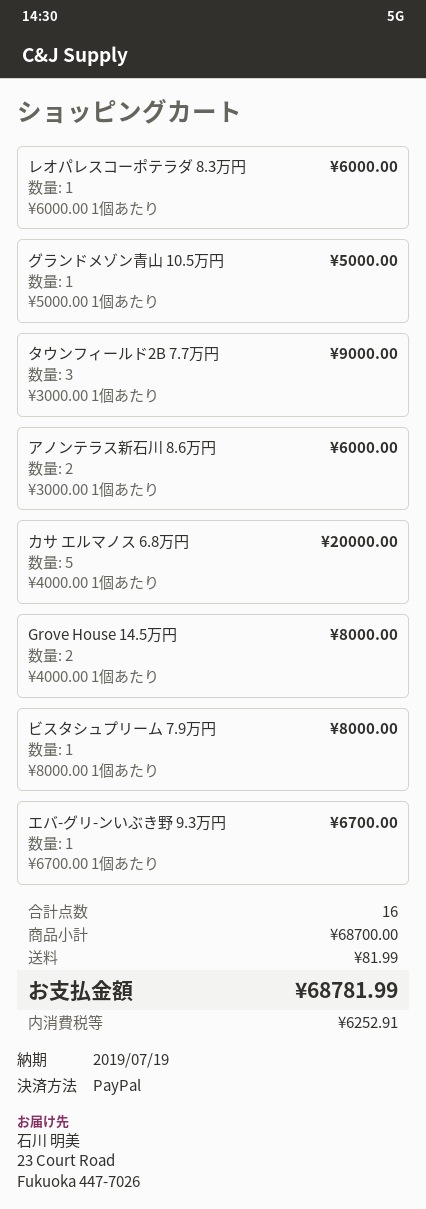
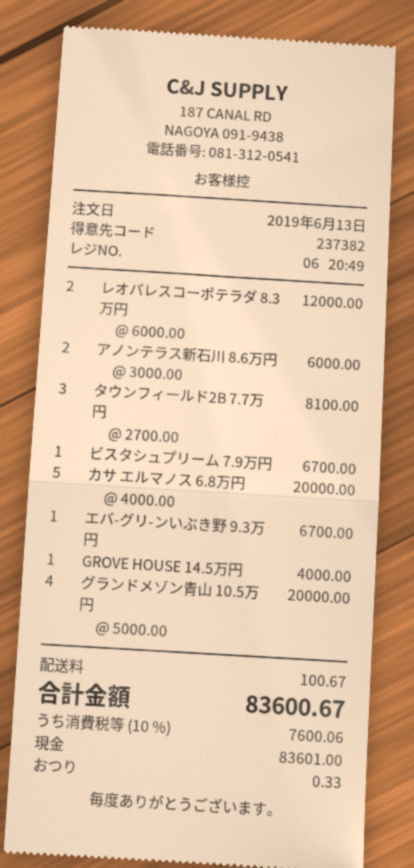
payment method: PayPal -> cash
レオパレスコーポテラダ 8.3万円: 1 x 6000.00 = 6000.00 -> 2 x 6000.00 = 12000.00
グランドメゾン青山 10.5万円: 1 x 5000.00 = 5000.00 -> 4 x 5000.00 = 20000.00
タウンフィールド2B 7.7万円: 3 x 3000.00 = 9000.00 -> 3 x 2700.00 = 8100.00
Grove House 14.5万円: 2 x 4000.00 = 8000.00 -> 1 x 4000.00 = 4000.00
ビスタシュプリーム 7.9万円: 1 x 8000.00 = 8000.00 -> 1 x 6700.00 = 6700.00
shipping: 81.99 -> 100.67
tax: 6252.91 -> 7600.06
total: 68781.99 -> 83600.67

